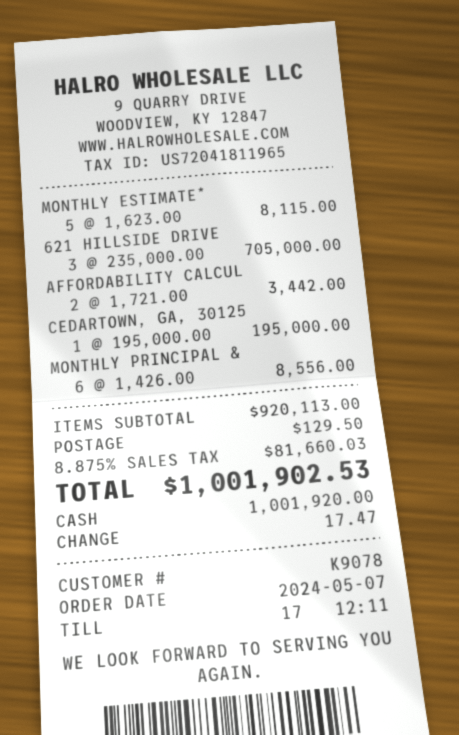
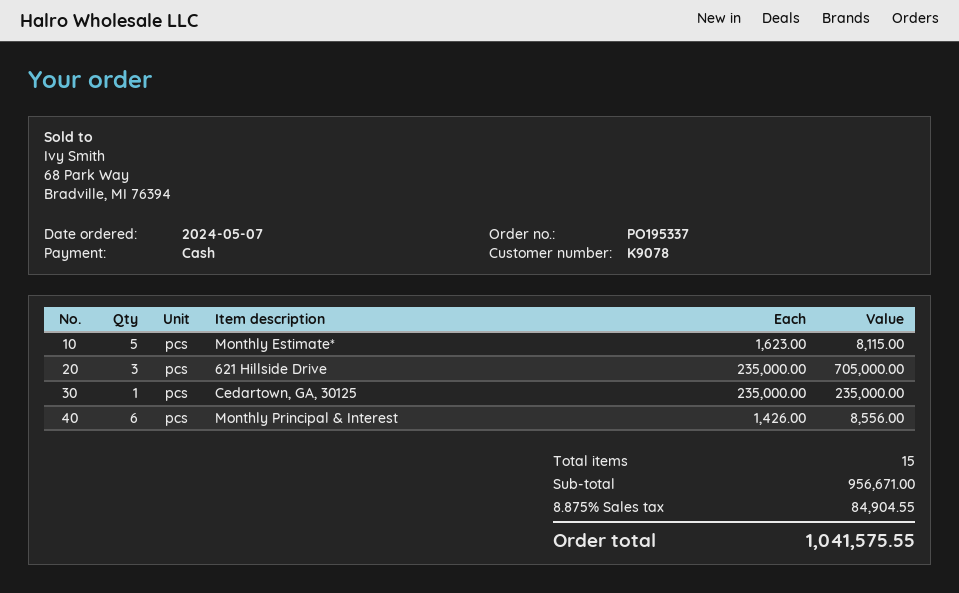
AFFORDABILITY CALCUL: 2 x 1721.00 = 3442.00 -> none
CEDARTOWN, GA, 30125: 1 x 195000.00 = 195000.00 -> 1 x 235000.00 = 235000.00
subtotal: 920113.00 -> 956671.00
shipping: 129.50 -> none
tax: 8.875% = 81660.03 -> 8.875% = 84904.55
total: 1001902.53 -> 1041575.55

